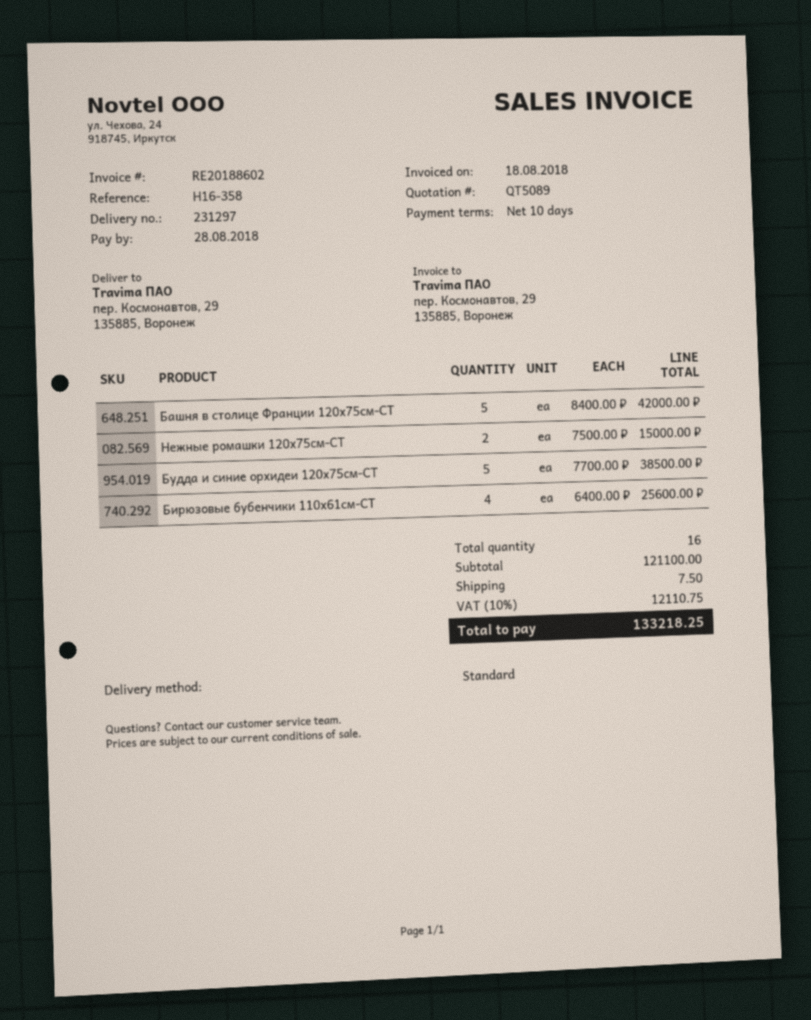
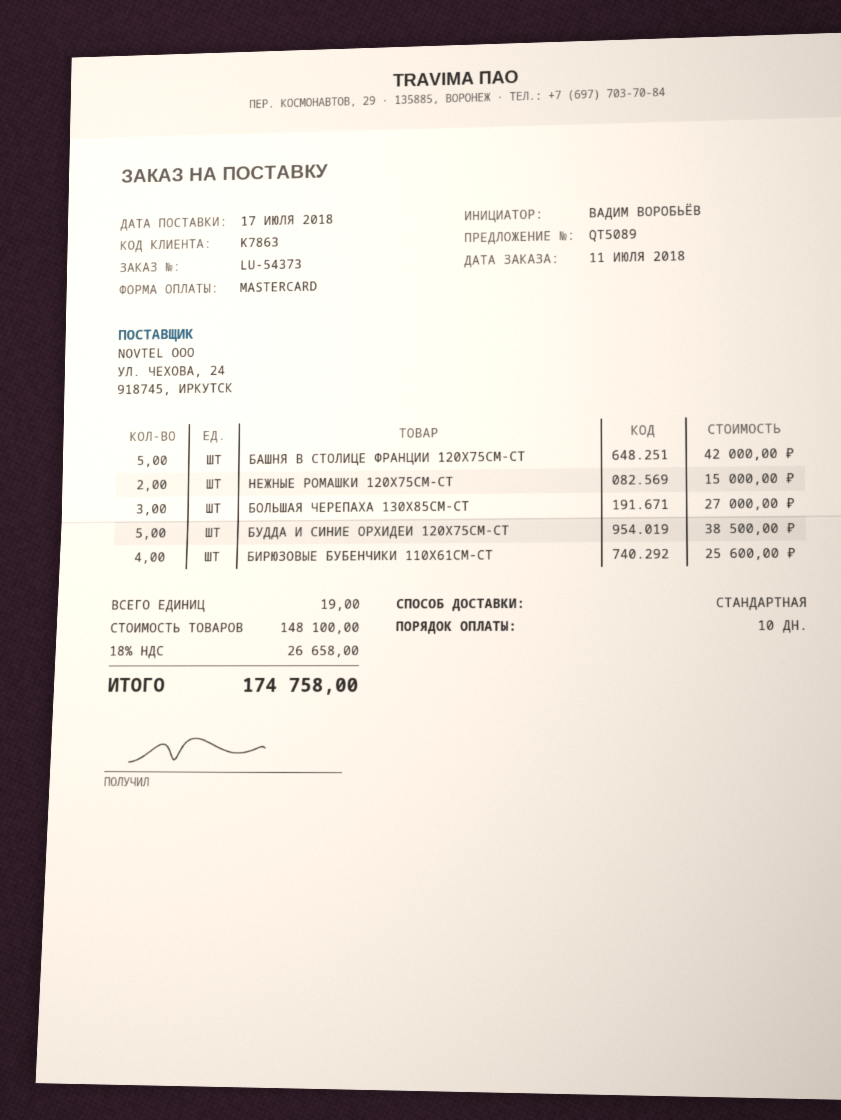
БОЛЬШАЯ ЧЕРЕПАХА 130Х85СМ-CT: none -> 3 for 27000.00
total quantity: 16 -> 19
subtotal: 121100.00 -> 148100.00
shipping: 7.50 -> none
tax: 10% = 12110.75 -> 18% = 26658.00
total: 133218.25 -> 174758.00

